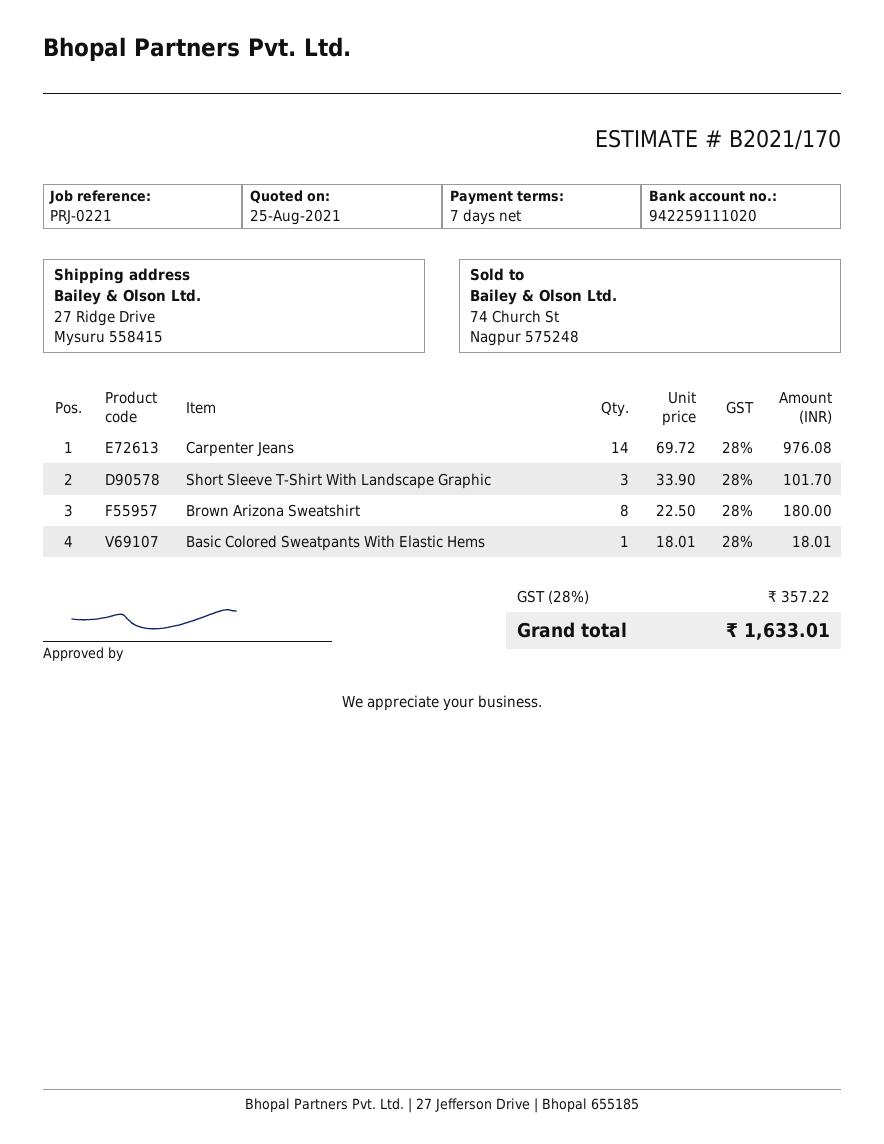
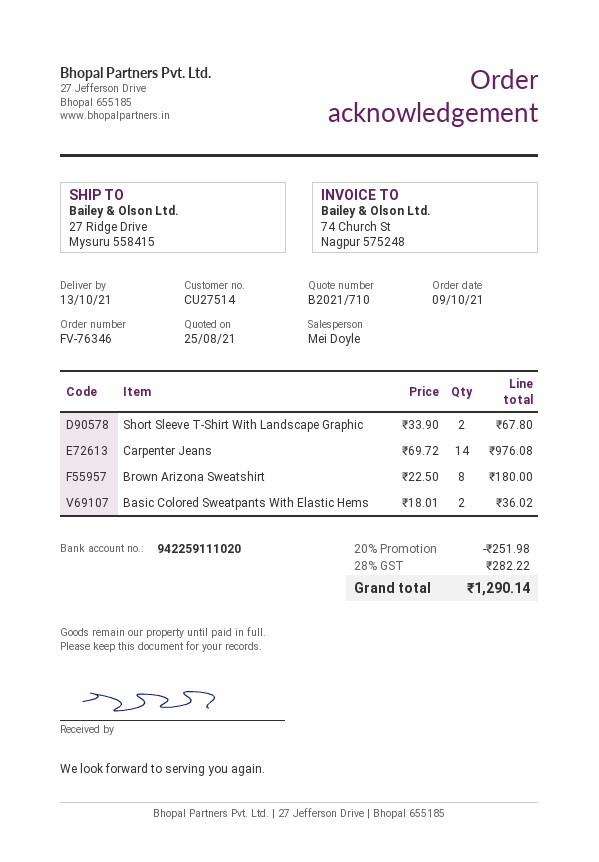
quote number: B2021/170 -> B2021/710
Short Sleeve T-Shirt With Landscape Graphic: 3 x 33.90 = 101.70 -> 2 x 33.90 = 67.80
Basic Colored Sweatpants With Elastic Hems: 1 x 18.01 = 18.01 -> 2 x 18.01 = 36.02
discount: none -> 20% = 251.98
tax: 28% = 357.22 -> 28% = 282.22
total: 1633.01 -> 1290.14

